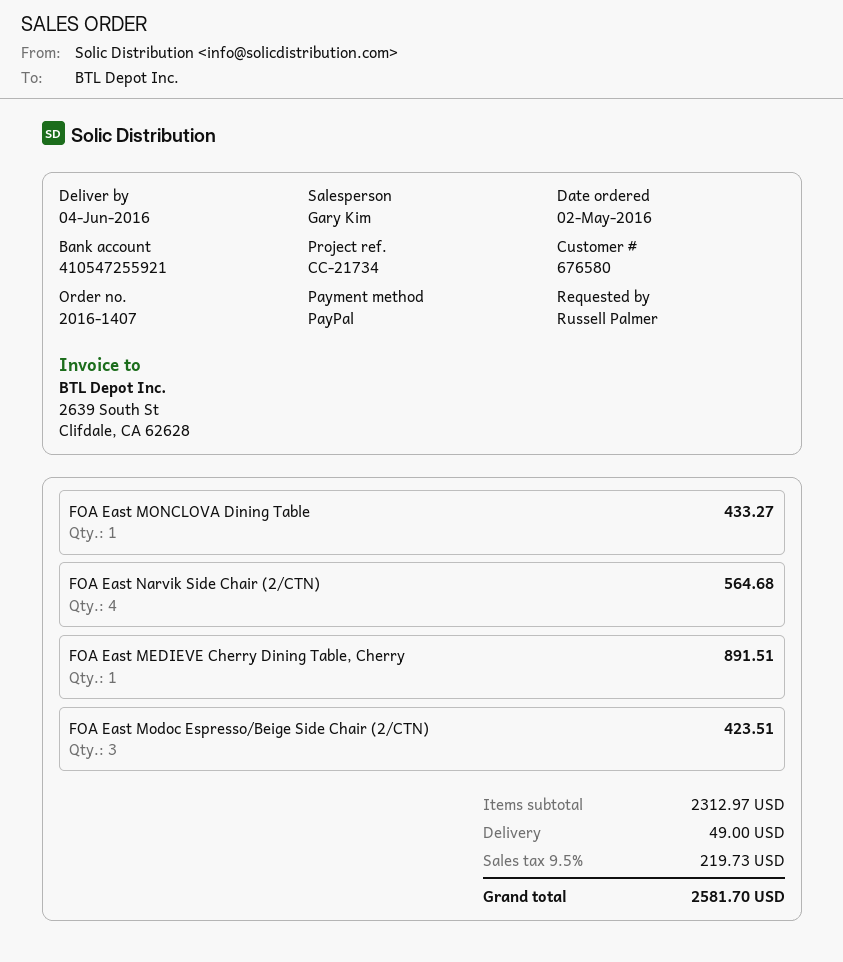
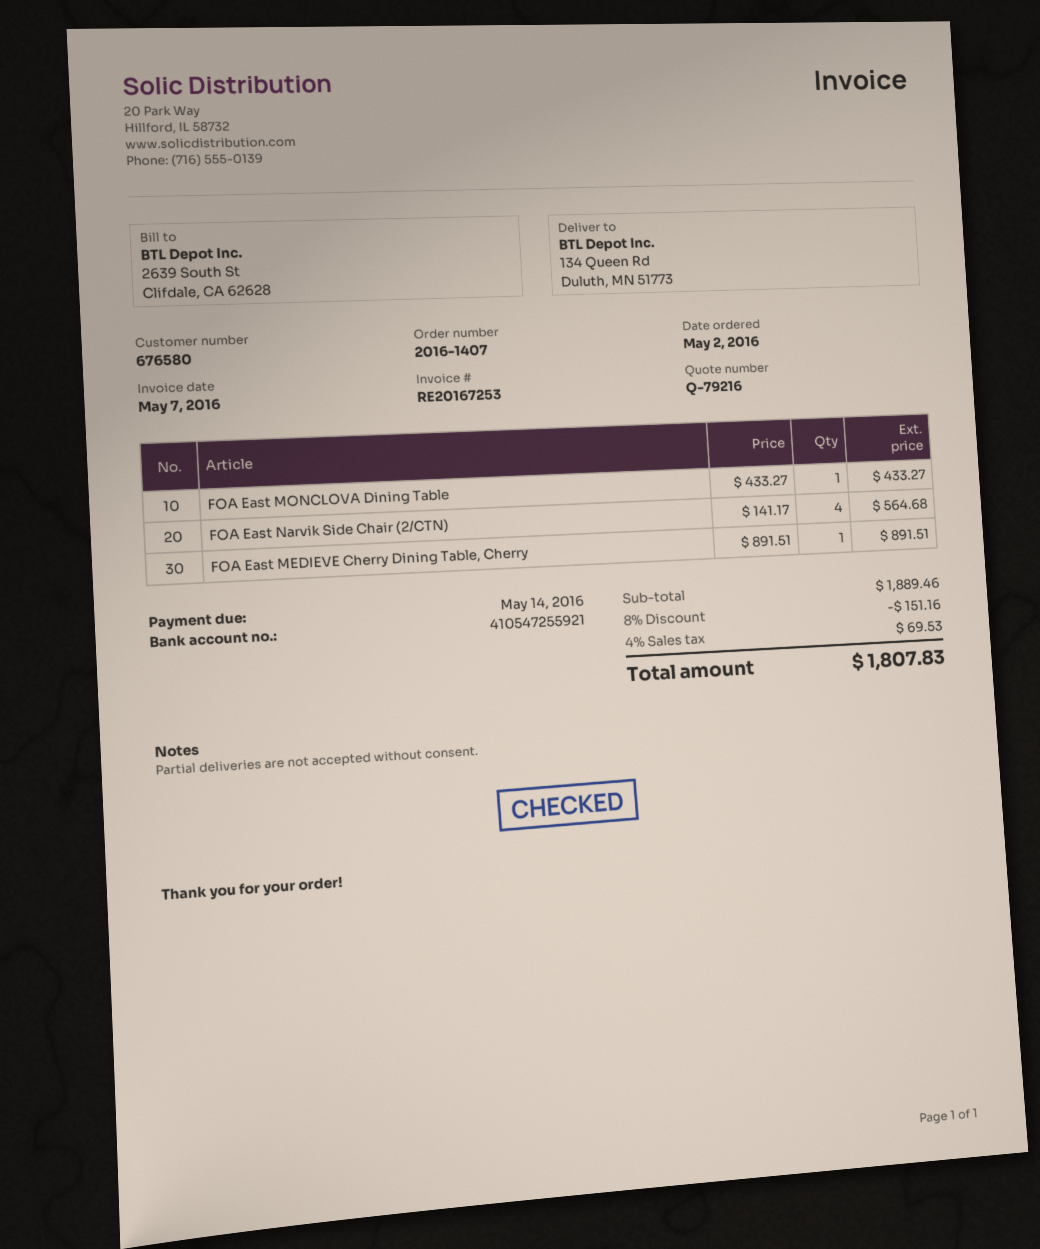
FOA East Modoc Espresso/Beige Side Chair (2/CTN): 3 for 423.51 -> none
subtotal: 2312.97 -> 1889.46
discount: none -> 8% = 151.16
shipping: 49.00 -> none
tax: 9.5% = 219.73 -> 4% = 69.53
total: 2581.70 -> 1807.83

